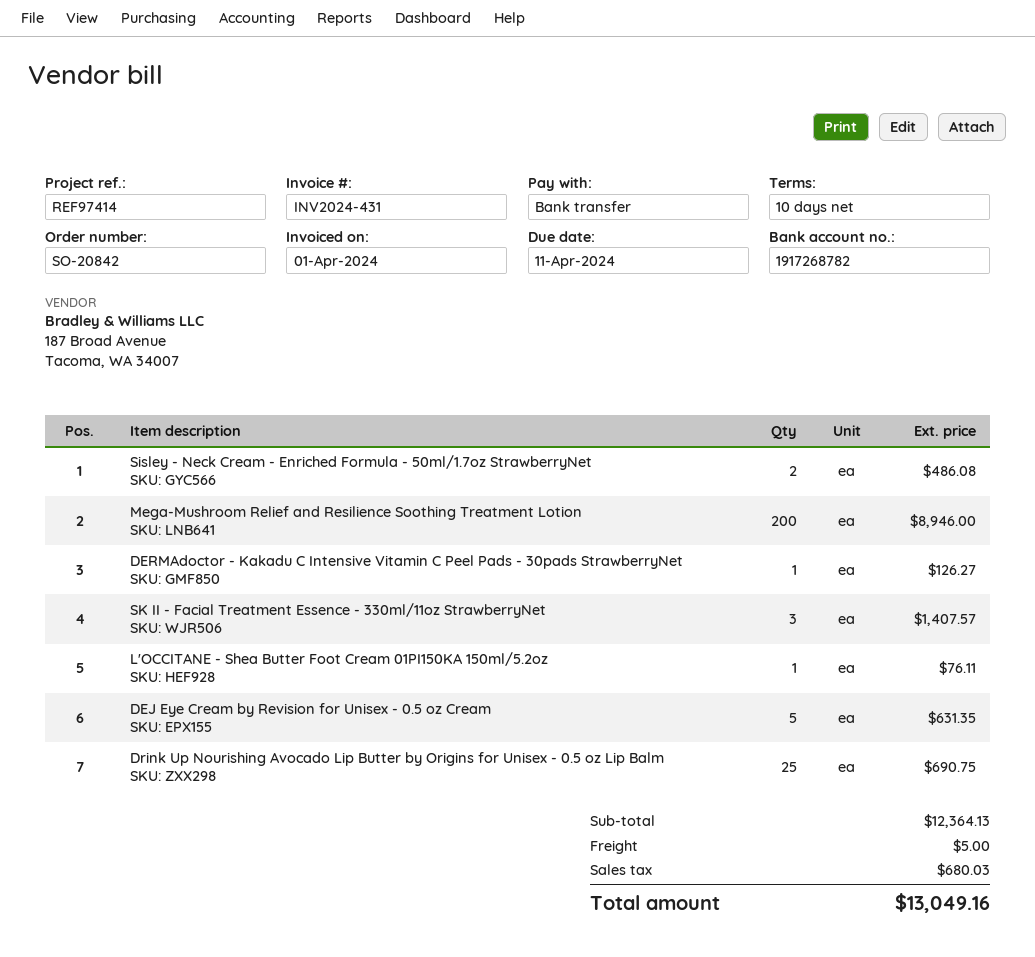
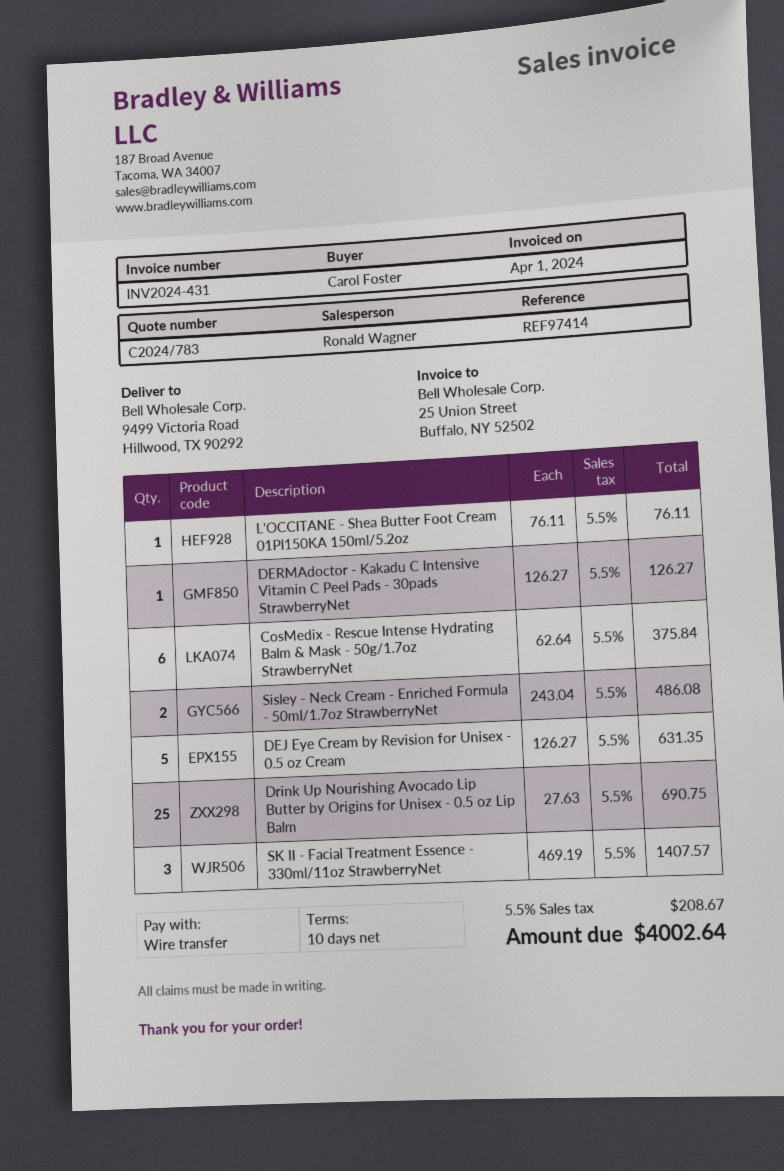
Mega-Mushroom Relief and Resilience Soothing Treatment Lotion: 200 for 8946.00 -> none
CosMedix - Rescue Intense Hydrating Balm & Mask - 50g/1.7oz StrawberryNet: none -> 6 for 375.84
shipping: 5.00 -> none
tax: 680.03 -> 208.67
total: 13049.16 -> 4002.64

